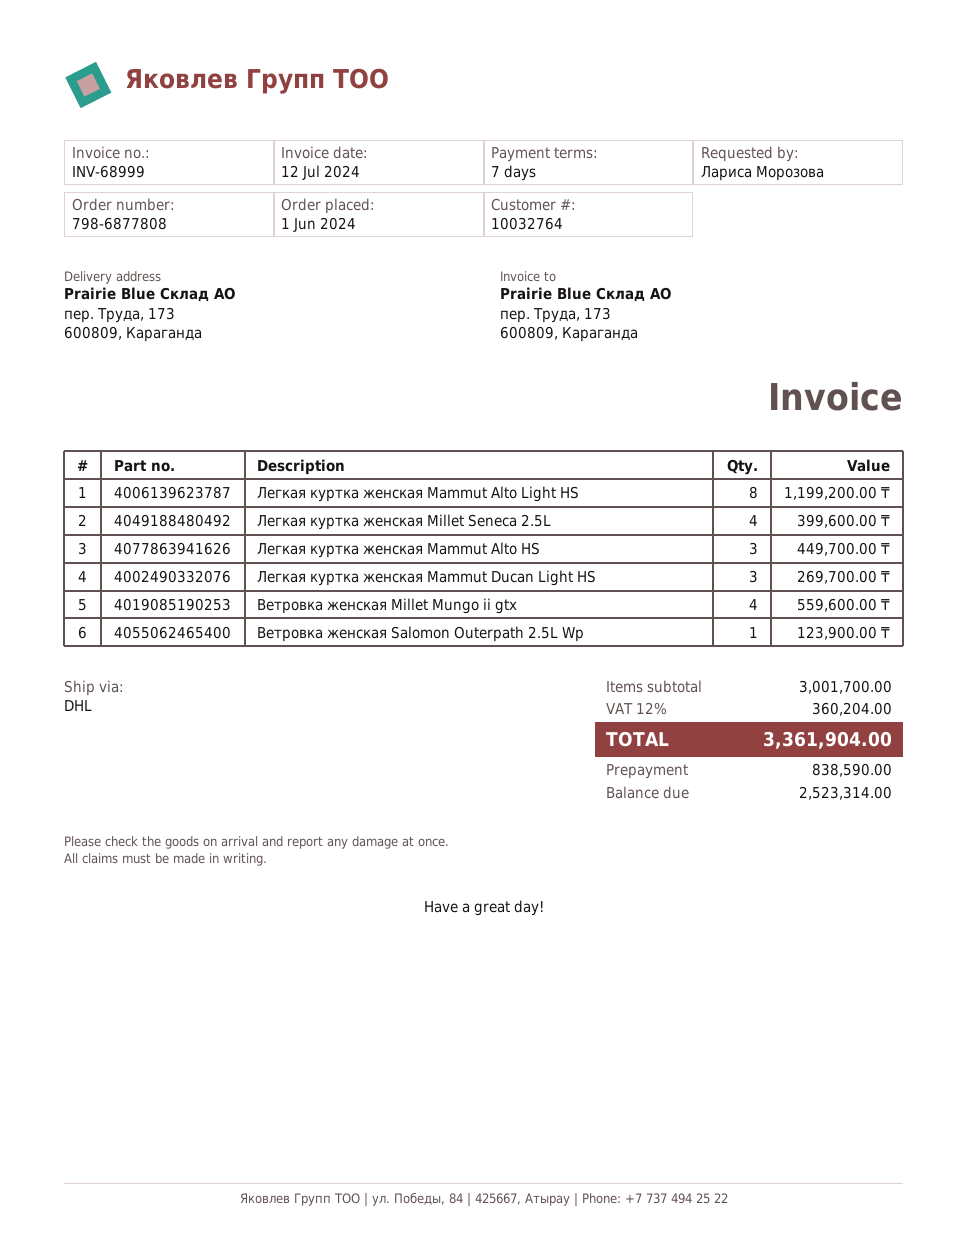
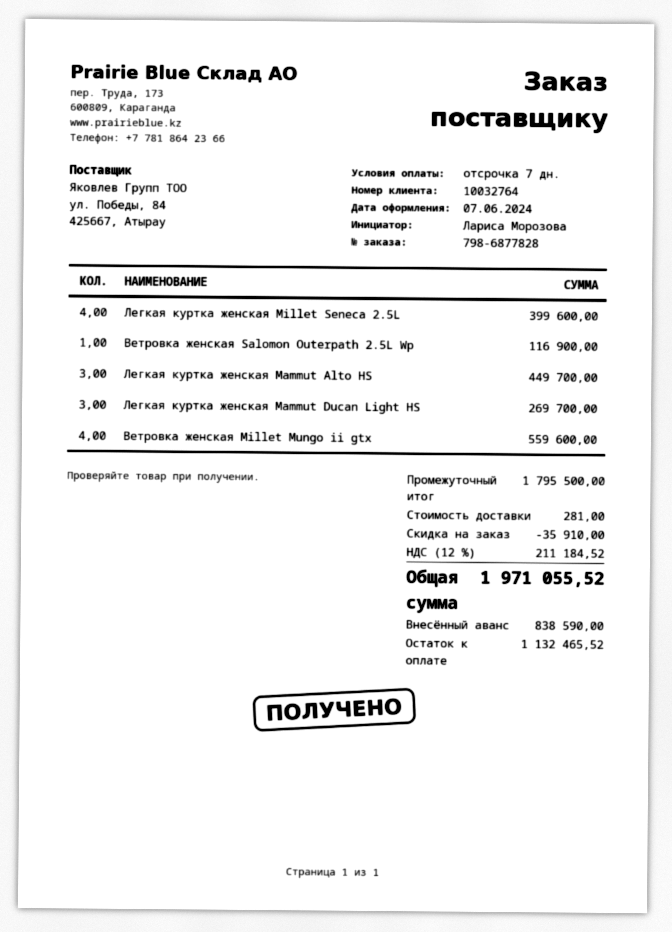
order number: 798-6877808 -> 798-6877828
order date: 2024-06-01 -> 2024-06-07
Легкая куртка женская Mammut Alto Light HS: 8 for 1199200.00 -> none
Ветровка женская Salomon Outerpath 2.5L Wp: 1 for 123900.00 -> 1 for 116900.00
subtotal: 3001700.00 -> 1795500.00
discount: none -> 35910.00
shipping: none -> 281.00
tax: 12% = 360204.00 -> 12% = 211184.52
total: 3361904.00 -> 1971055.52
balance: 2523314.00 -> 1132465.52

